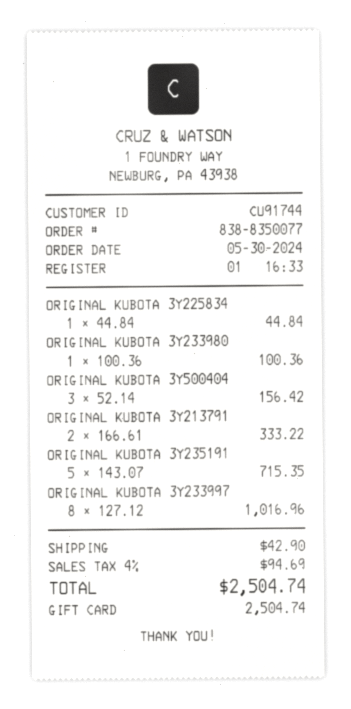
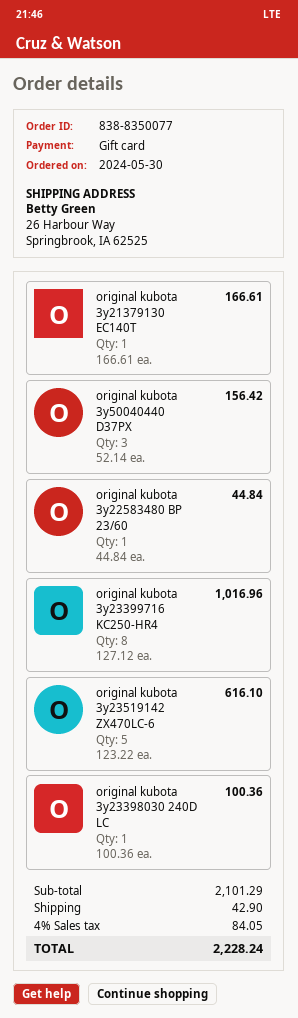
ORIGINAL KUBOTA 3Y213791: 2 x 166.61 = 333.22 -> 1 x 166.61 = 166.61
ORIGINAL KUBOTA 3Y235191: 5 x 143.07 = 715.35 -> 5 x 123.22 = 616.10
tax: 4% = 94.69 -> 4% = 84.05
total: 2504.74 -> 2228.24

